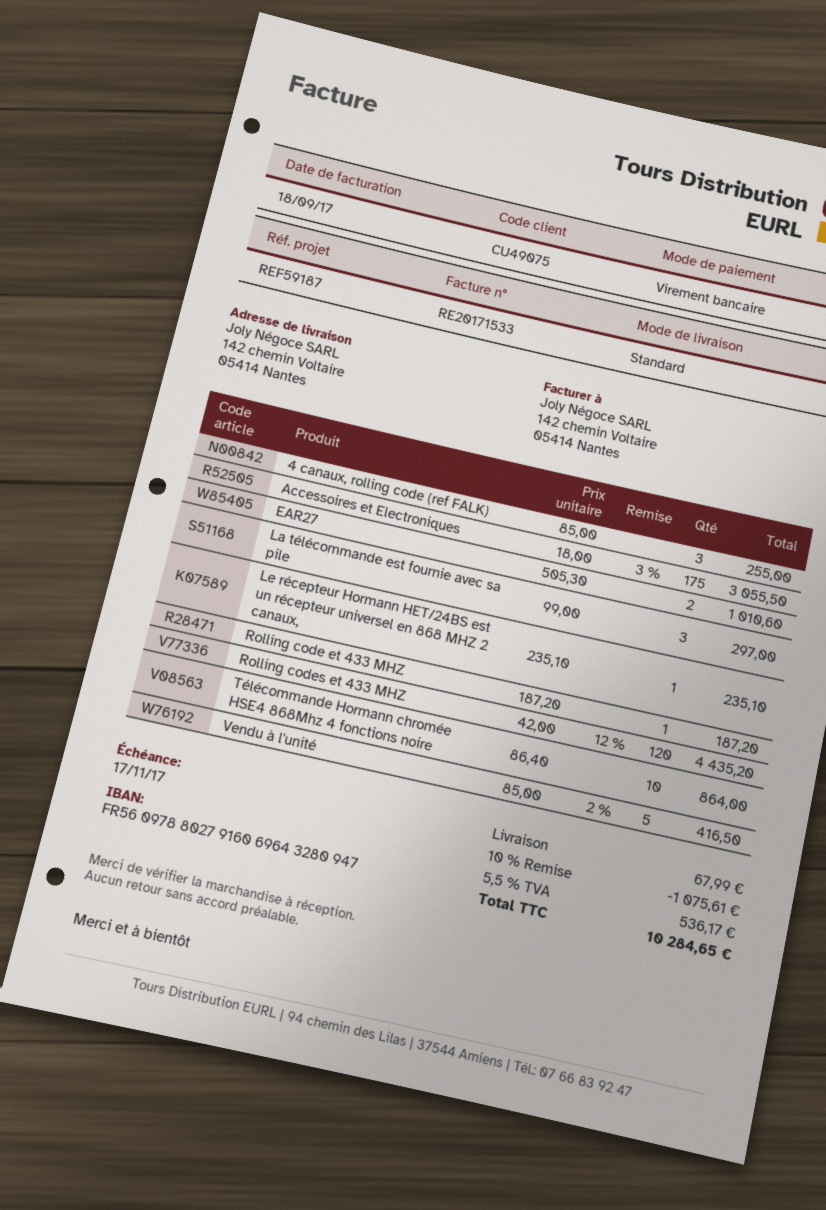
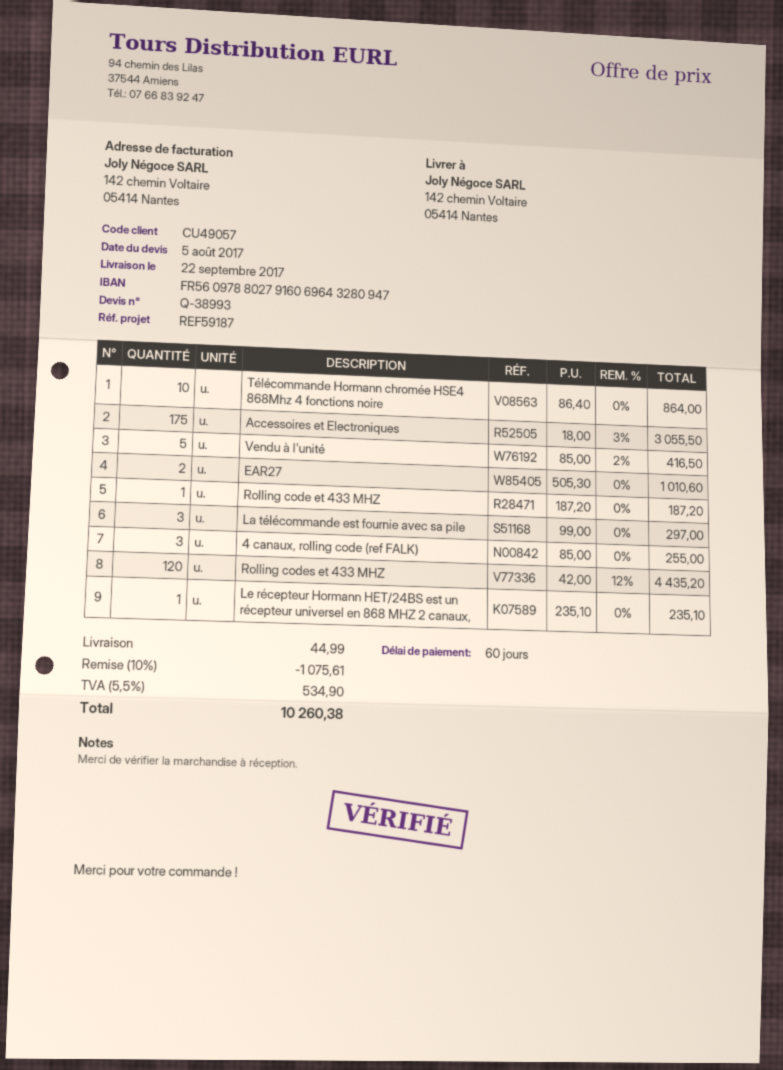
customer number: CU49075 -> CU49057
shipping: 67.99 -> 44.99
tax: 5.5% = 536.17 -> 5.5% = 534.90
total: 10284.65 -> 10260.38

